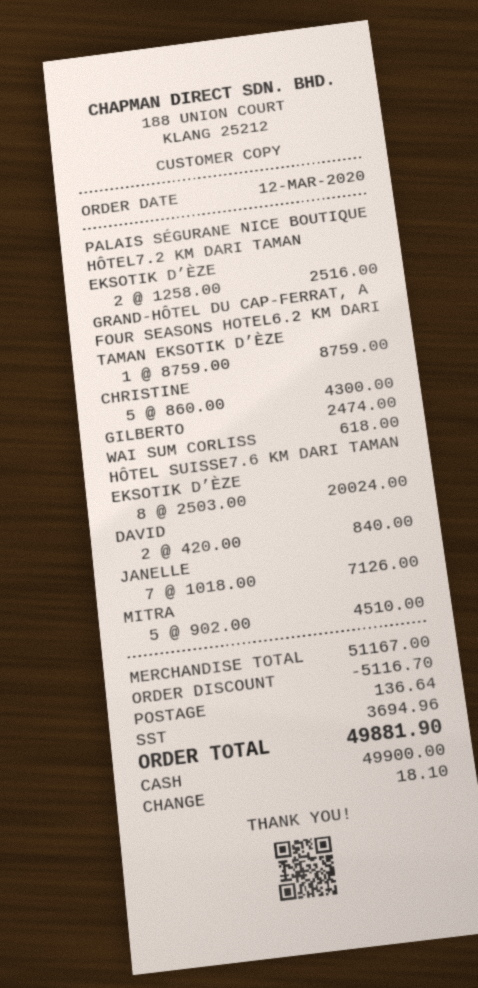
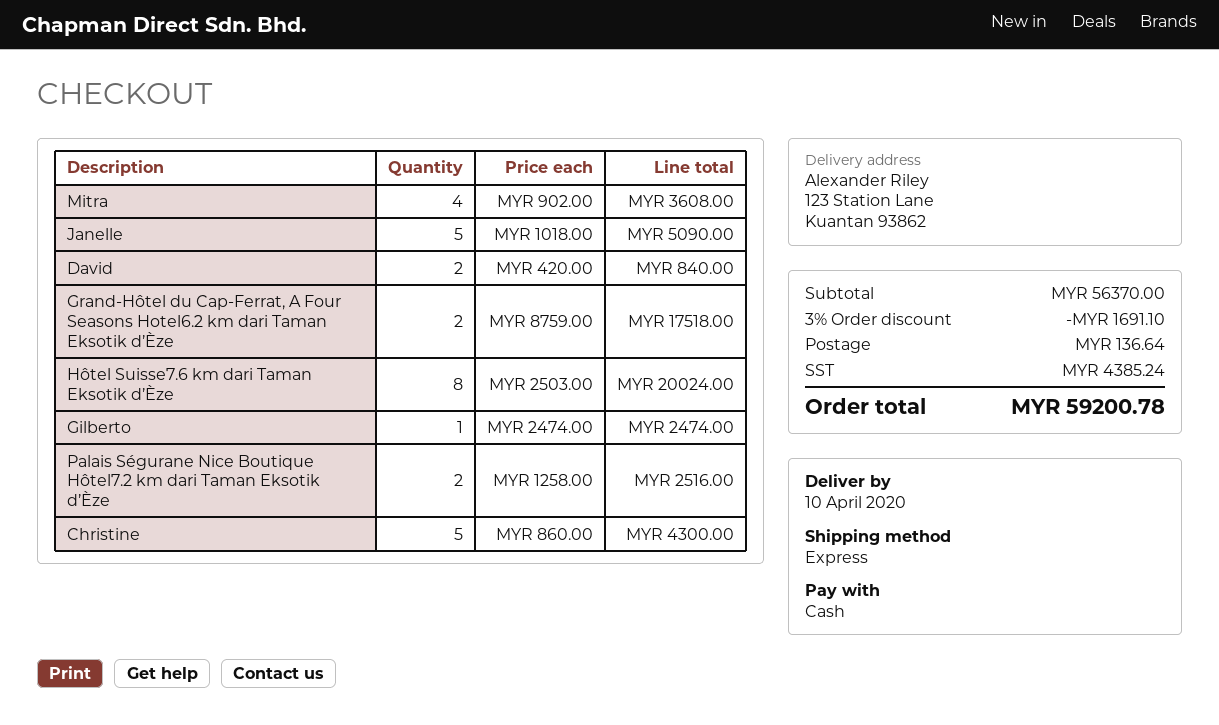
GRAND-HÔTEL DU CAP-FERRAT, A FOUR SEASONS HOTEL6.2 KM DARI TAMAN EKSOTIK D’ÈZE: 1 x 8759.00 = 8759.00 -> 2 x 8759.00 = 17518.00
WAI SUM CORLISS: 1 x 618.00 = 618.00 -> none
JANELLE: 7 x 1018.00 = 7126.00 -> 5 x 1018.00 = 5090.00
MITRA: 5 x 902.00 = 4510.00 -> 4 x 902.00 = 3608.00
subtotal: 51167.00 -> 56370.00
discount: 5116.70 -> 1691.10
tax: 3694.96 -> 4385.24
total: 49881.90 -> 59200.78

